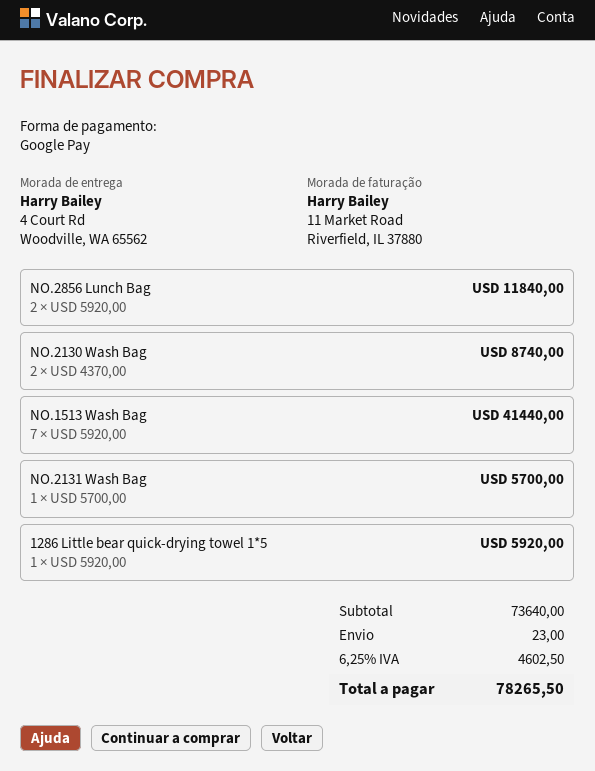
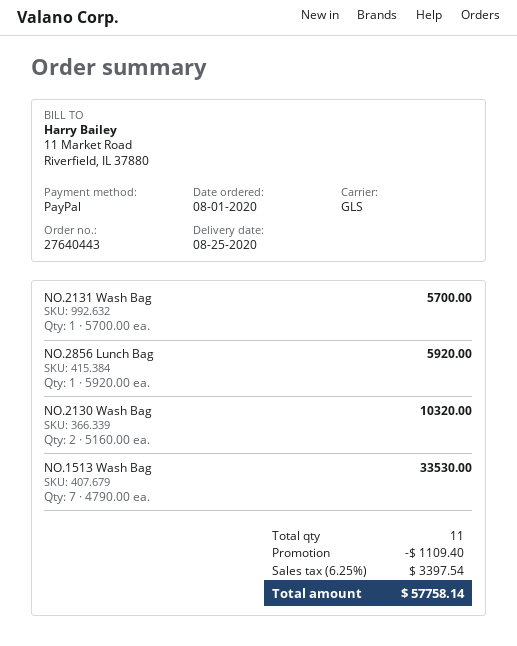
payment method: Google Pay -> PayPal
NO.2856 Lunch Bag: 2 x 5920.00 = 11840.00 -> 1 x 5920.00 = 5920.00
NO.2130 Wash Bag: 2 x 4370.00 = 8740.00 -> 2 x 5160.00 = 10320.00
NO.1513 Wash Bag: 7 x 5920.00 = 41440.00 -> 7 x 4790.00 = 33530.00
1286 Little bear quick-drying towel 1*5: 1 x 5920.00 = 5920.00 -> none
discount: none -> 1109.40
shipping: 23.00 -> none
tax: 6.25% = 4602.50 -> 6.25% = 3397.54
total: 78265.50 -> 57758.14

